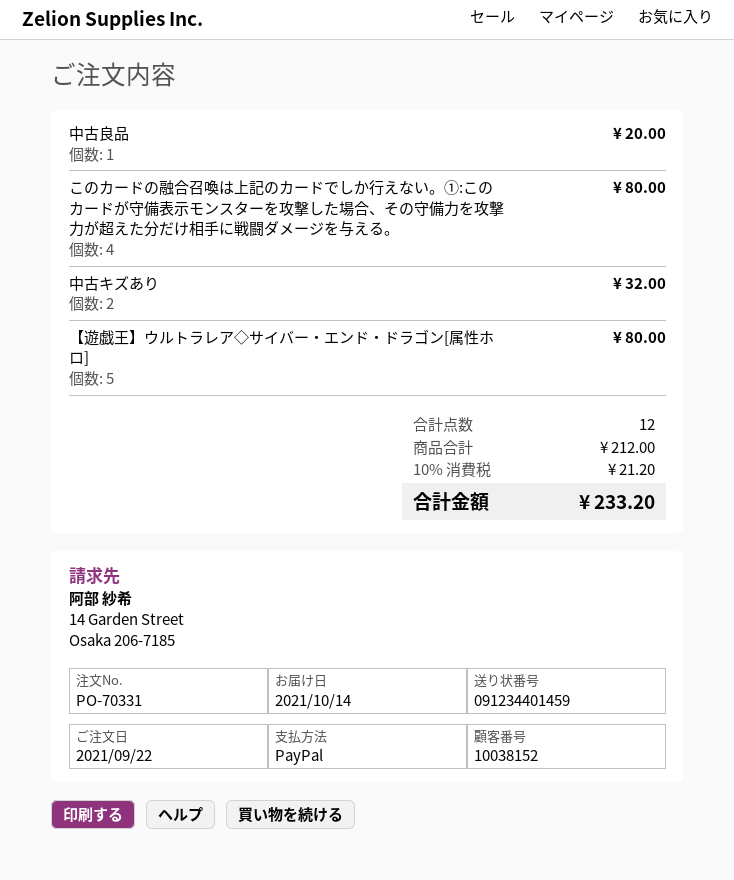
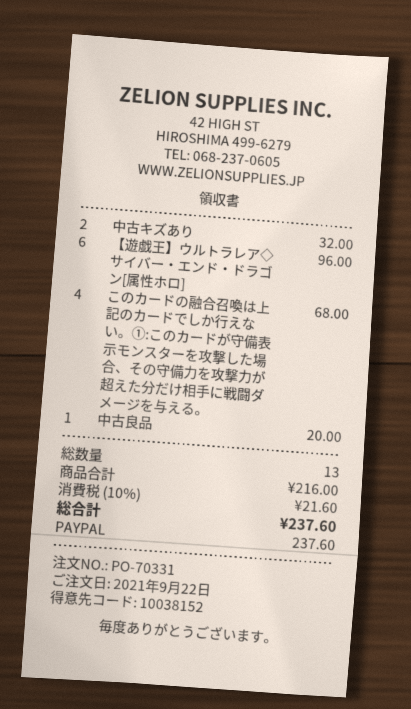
このカードの融合召喚は上記のカードでしか行えない。①:このカードが守備表示モンスターを攻撃した場合、その守備力を攻撃力が超えた分だけ相手に戦闘ダメージを与える。: 4 for 80.00 -> 4 for 68.00
【遊戯王】ウルトラレア◇サイバー・エンド・ドラゴン[属性ホロ]: 5 for 80.00 -> 6 for 96.00
total quantity: 12 -> 13
subtotal: 212.00 -> 216.00
tax: 10% = 21.20 -> 10% = 21.60
total: 233.20 -> 237.60

